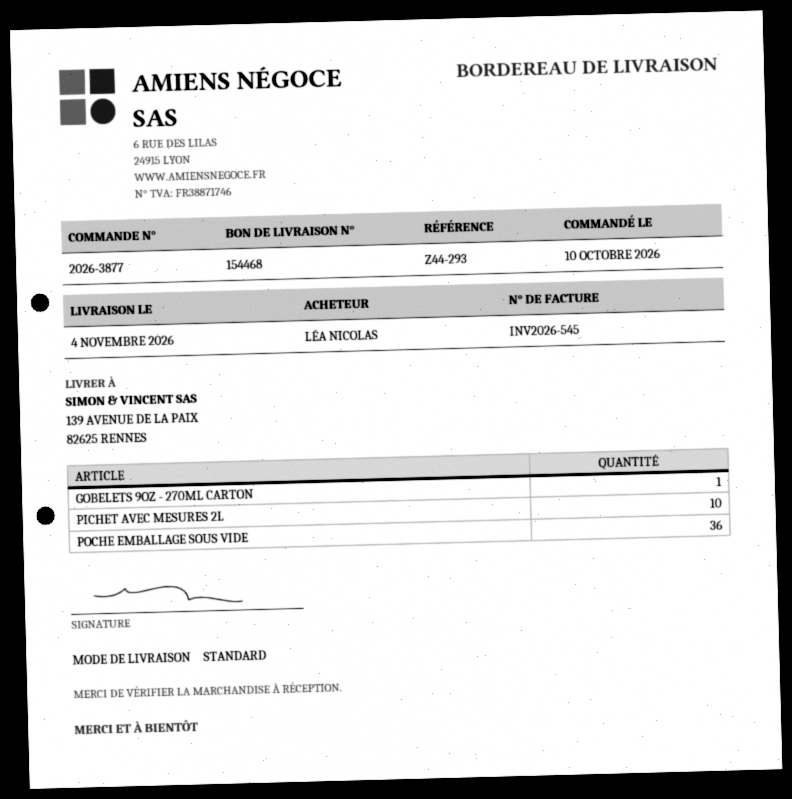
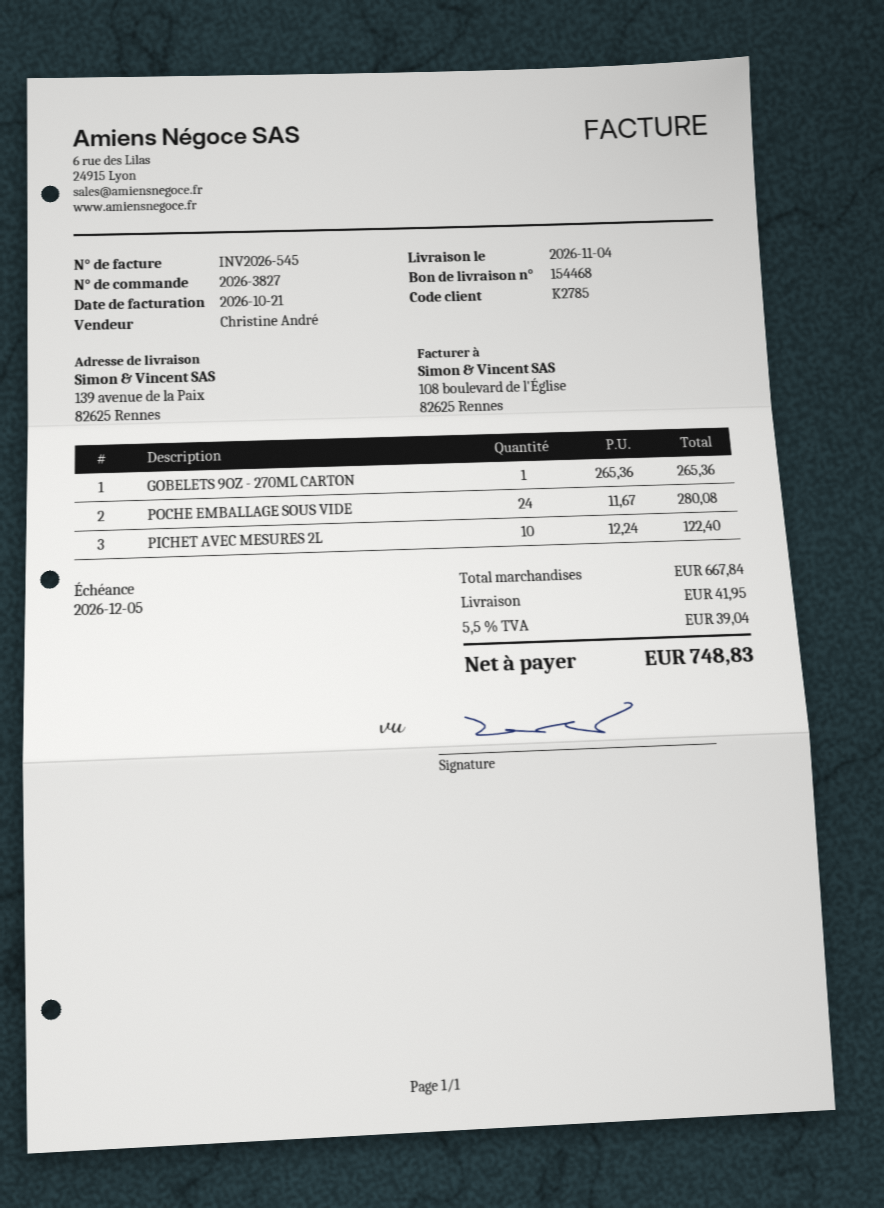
order number: 2026-3877 -> 2026-3827
POCHE EMBALLAGE SOUS VIDE: 36 -> 24

